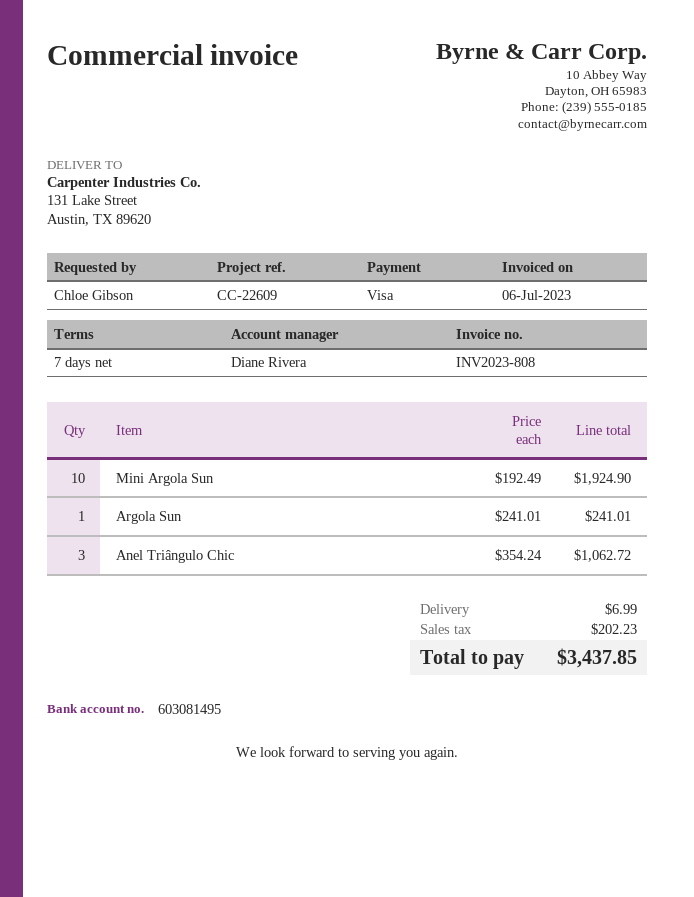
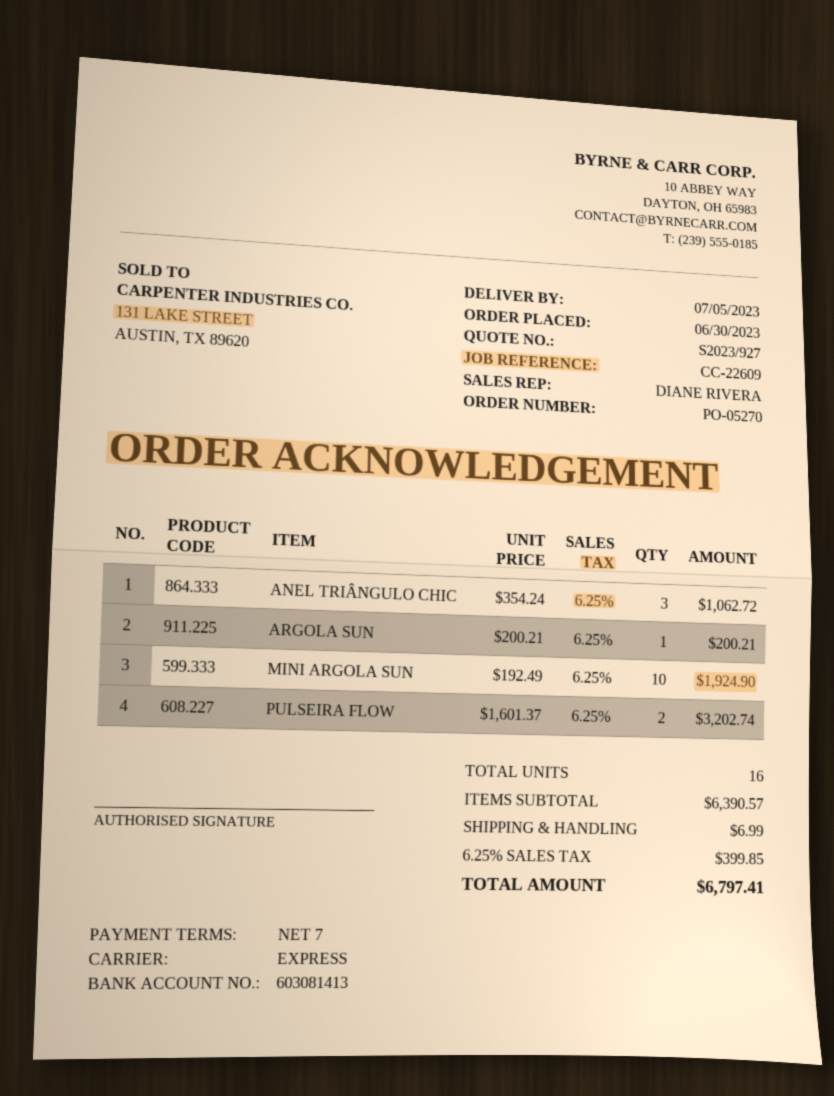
bank account: 603081495 -> 603081413
Argola Sun: 1 x 241.01 = 241.01 -> 1 x 200.21 = 200.21
PULSEIRA FLOW: none -> 2 x 1601.37 = 3202.74
tax: 202.23 -> 399.85
total: 3437.85 -> 6797.41

